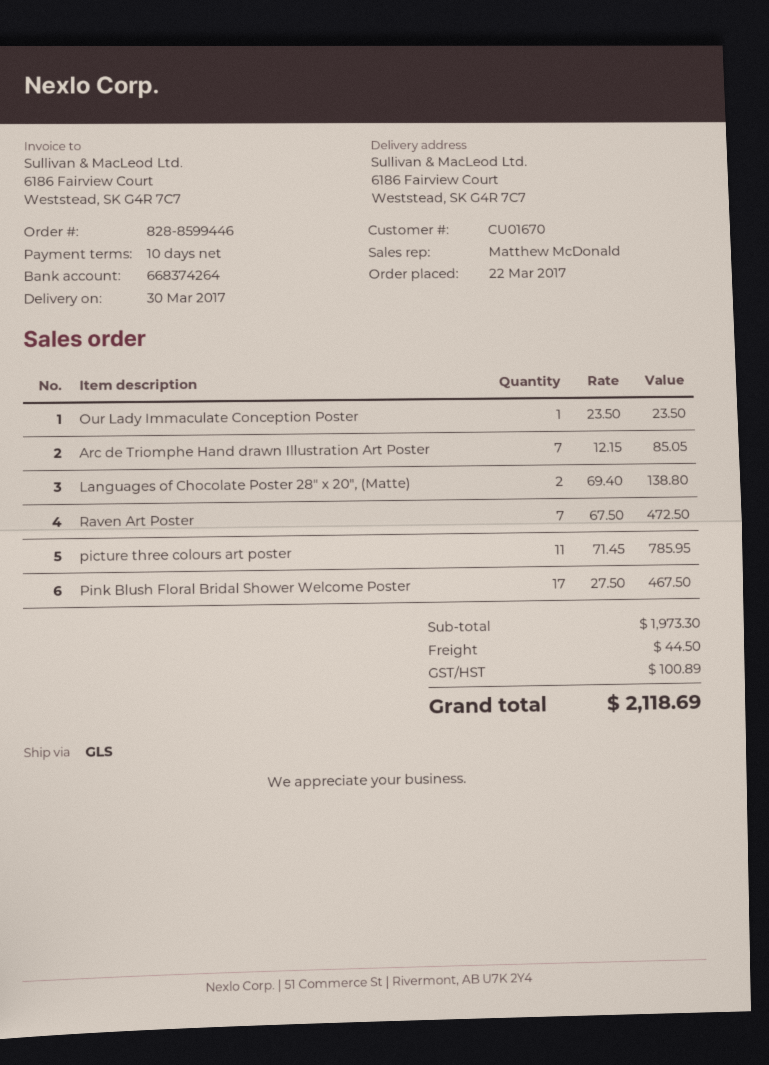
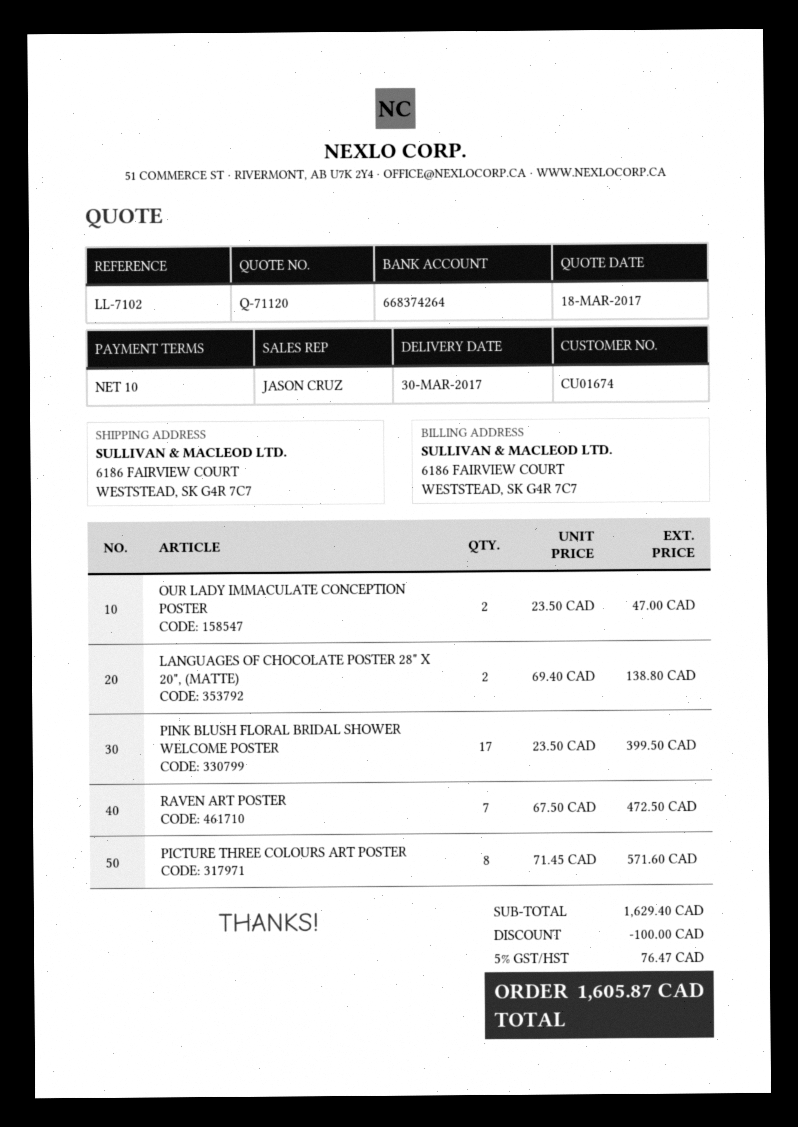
customer number: CU01670 -> CU01674
sales rep: Matthew McDonald -> JASON CRUZ
Our Lady Immaculate Conception Poster: 1 x 23.50 = 23.50 -> 2 x 23.50 = 47.00
Arc de Triomphe Hand drawn Illustration Art Poster: 7 x 12.15 = 85.05 -> none
picture three colours art poster: 11 x 71.45 = 785.95 -> 8 x 71.45 = 571.60
Pink Blush Floral Bridal Shower Welcome Poster: 17 x 27.50 = 467.50 -> 17 x 23.50 = 399.50
subtotal: 1973.30 -> 1629.40
discount: none -> 100.00
shipping: 44.50 -> none
tax: 100.89 -> 76.47
total: 2118.69 -> 1605.87

